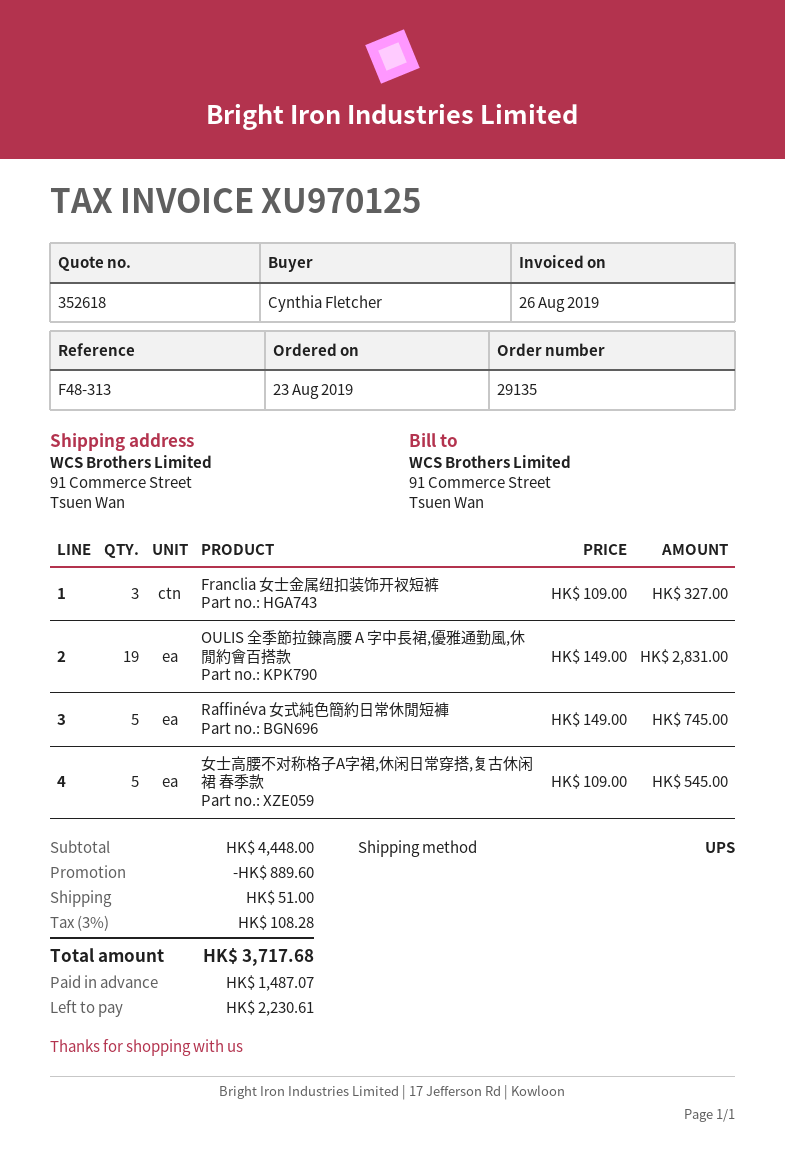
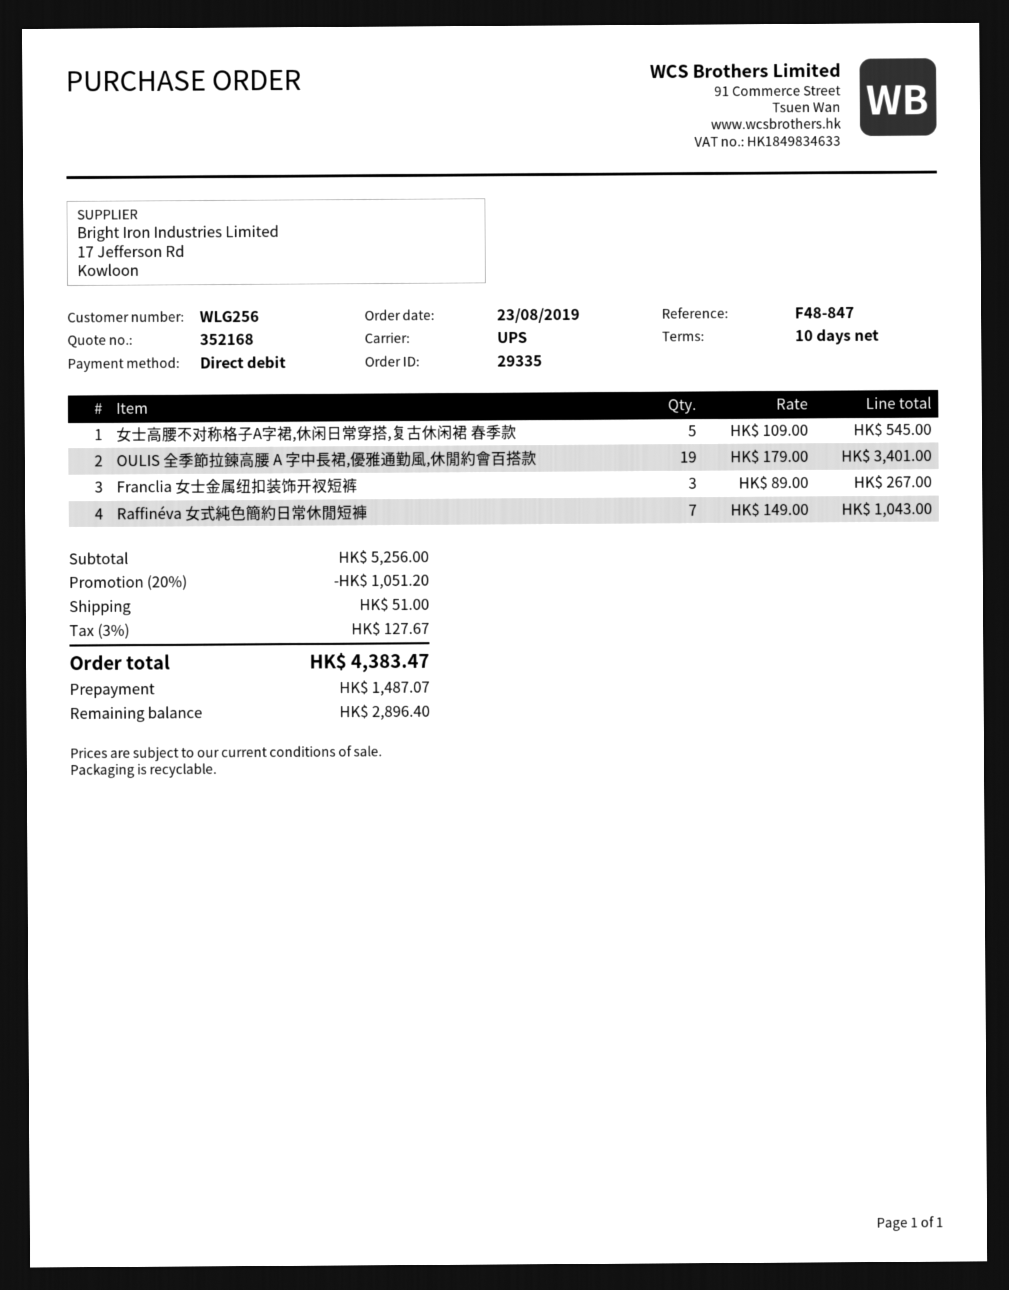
quote number: 352618 -> 352168
order number: 29135 -> 29335
reference: F48-313 -> F48-847
Franclia 女士金属纽扣装饰开衩短裤: 3 x 109.00 = 327.00 -> 3 x 89.00 = 267.00
OULIS 全季節拉鍊高腰 A 字中長裙,優雅通勤風,休閒約會百搭款: 19 x 149.00 = 2831.00 -> 19 x 179.00 = 3401.00
Raffinéva 女式純色簡約日常休閒短褲: 5 x 149.00 = 745.00 -> 7 x 149.00 = 1043.00
subtotal: 4448.00 -> 5256.00
discount: 889.60 -> 1051.20
tax: 3% = 108.28 -> 3% = 127.67
total: 3717.68 -> 4383.47
balance: 2230.61 -> 2896.40

